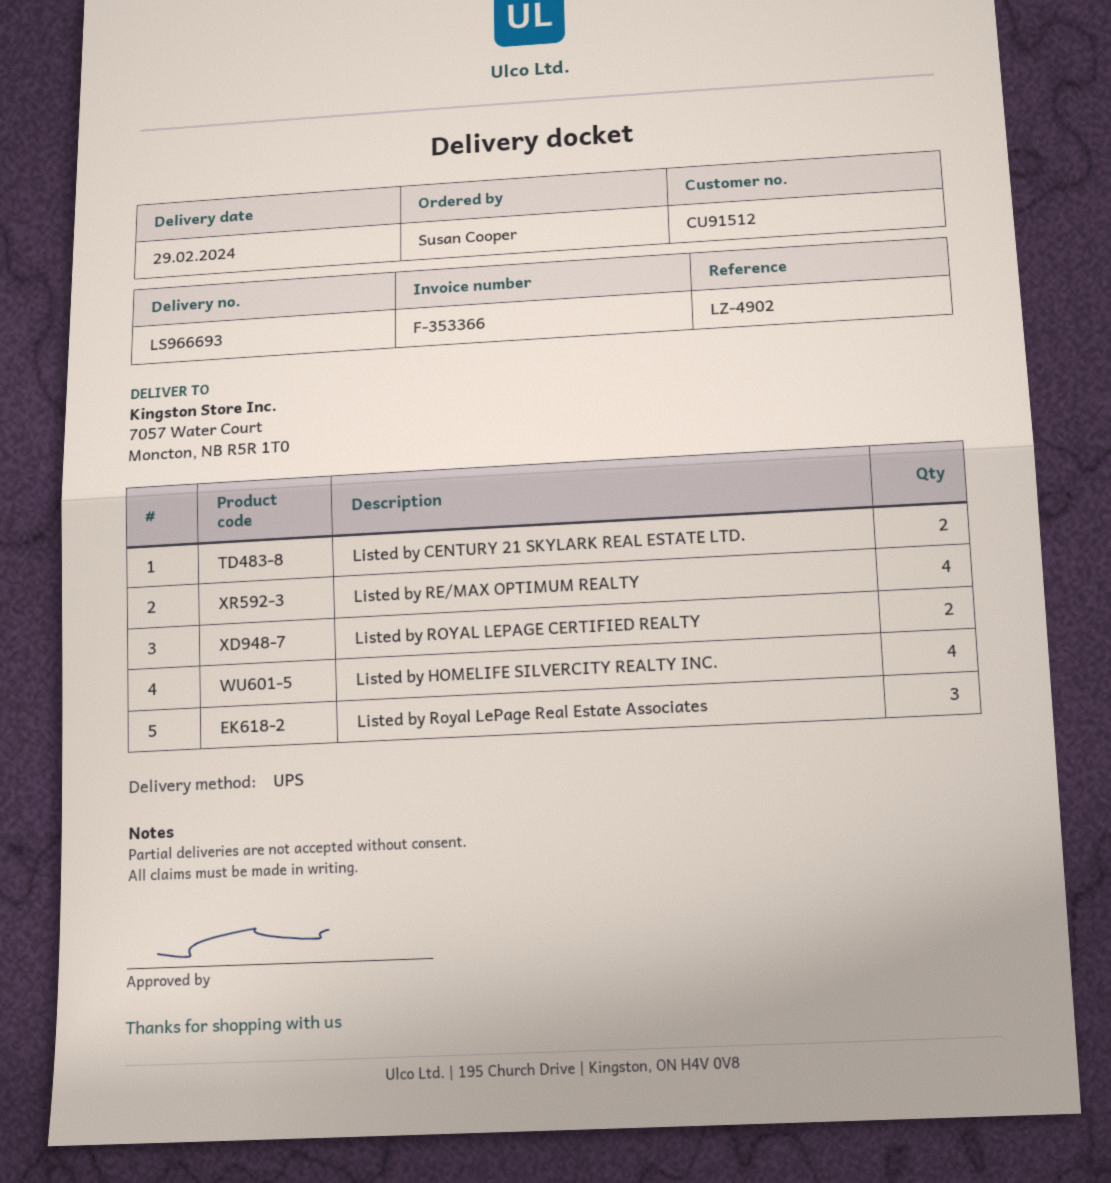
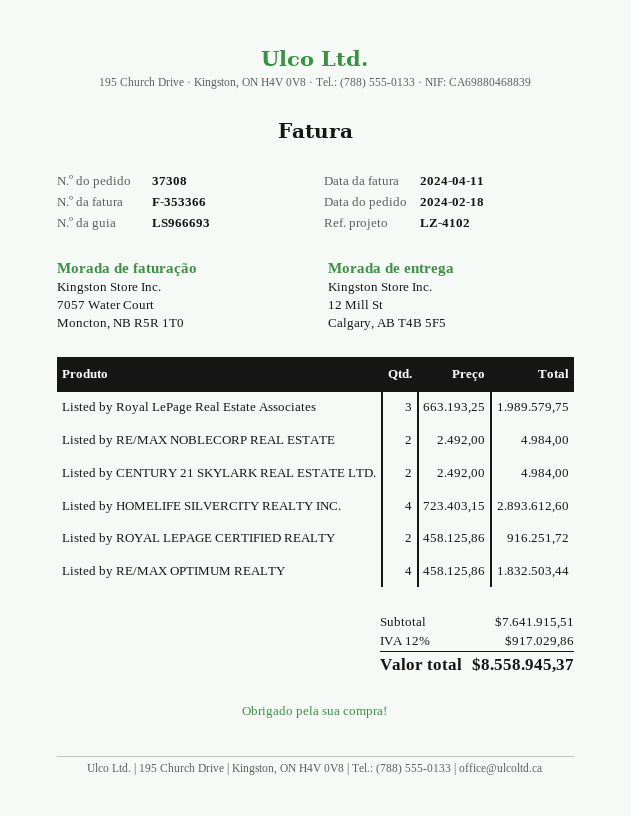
reference: LZ-4902 -> LZ-4102
ship to: 7057 Water Court, Moncton, NB R5R 1T0 -> 12 Mill St, Calgary, AB T4B 5F5
Listed by RE/MAX NOBLECORP REAL ESTATE: none -> 2

